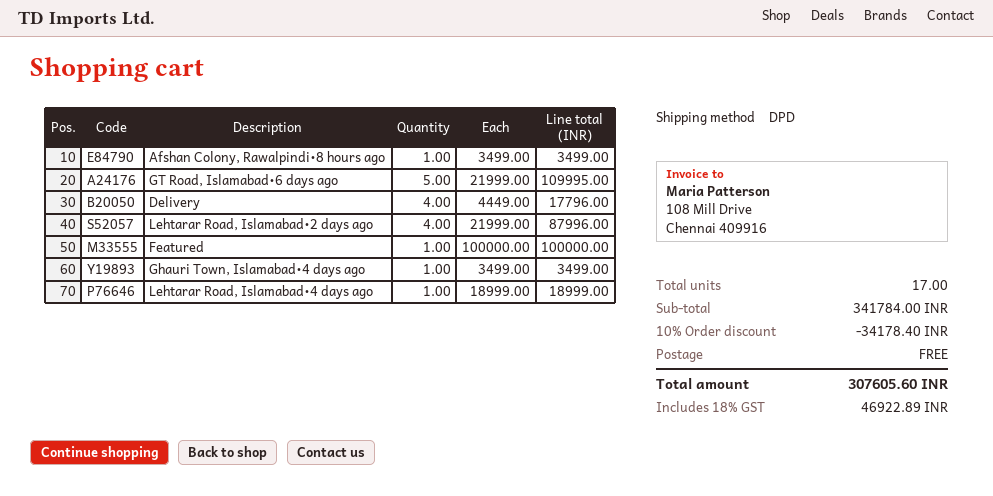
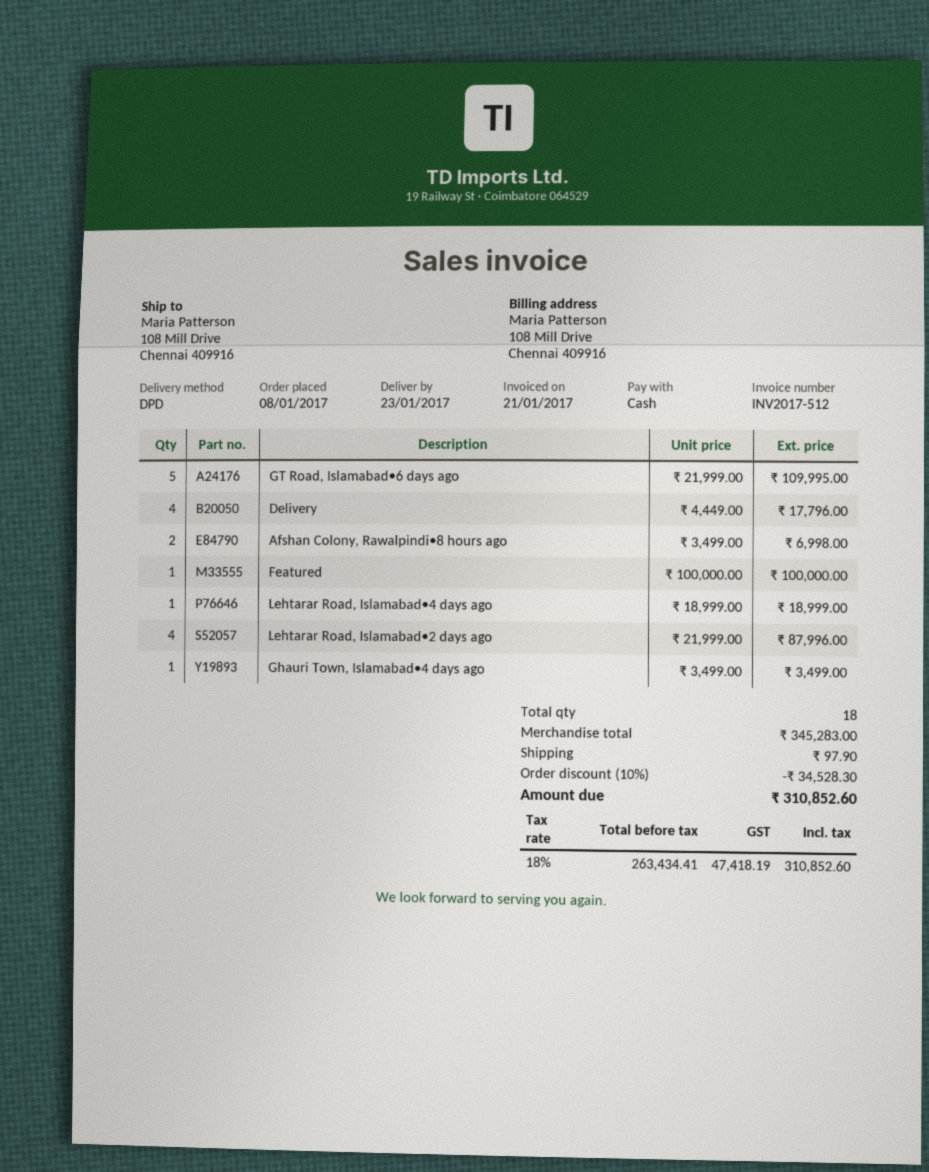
Afshan Colony, Rawalpindi•8 hours ago: 1 x 3499.00 = 3499.00 -> 2 x 3499.00 = 6998.00
total quantity: 17 -> 18
subtotal: 341784.00 -> 345283.00
discount: 10% = 34178.40 -> 10% = 34528.30
shipping: 0.00 -> 97.90
tax: 18% = 46922.89 -> 18% = 47418.19
total: 307605.60 -> 310852.60

